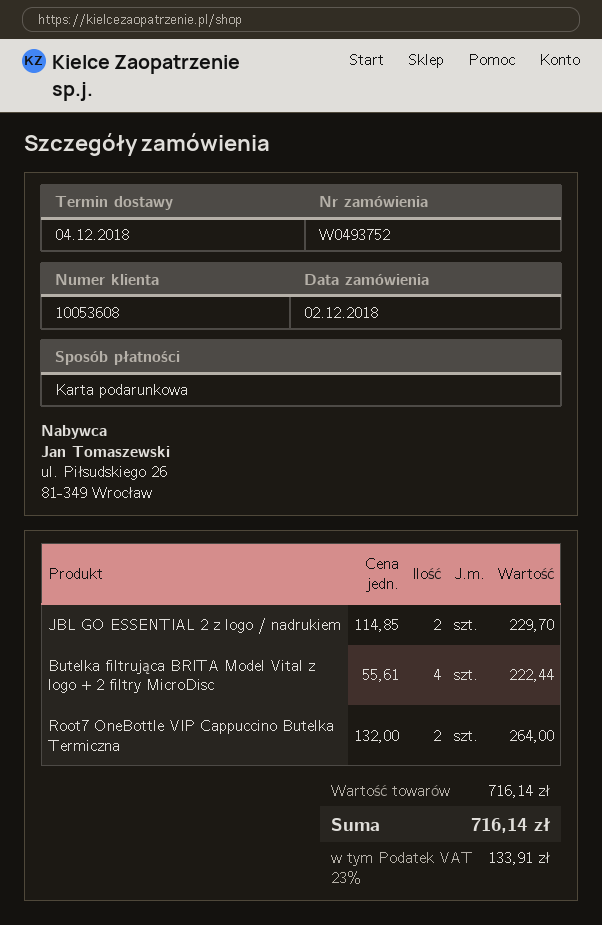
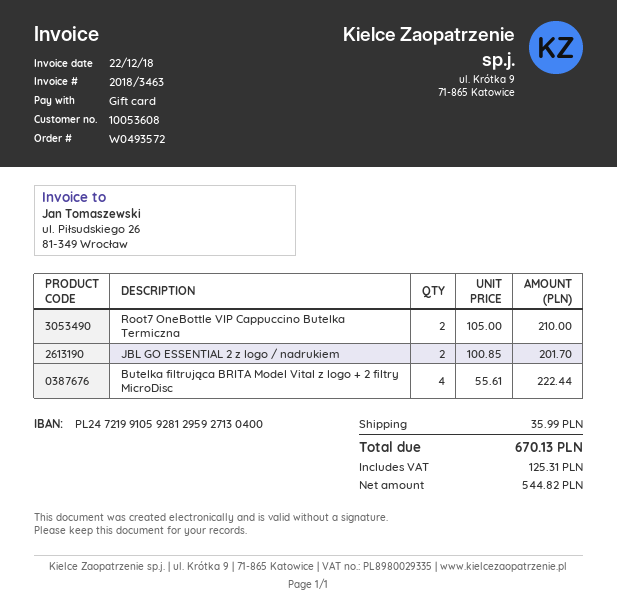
order number: W0493752 -> W0493572
JBL GO ESSENTIAL 2 z logo / nadrukiem: 2 x 114.85 = 229.70 -> 2 x 100.85 = 201.70
Root7 OneBottle VIP Cappuccino Butelka Termiczna: 2 x 132.00 = 264.00 -> 2 x 105.00 = 210.00
shipping: none -> 35.99
tax: 133.91 -> 125.31
total: 716.14 -> 670.13

